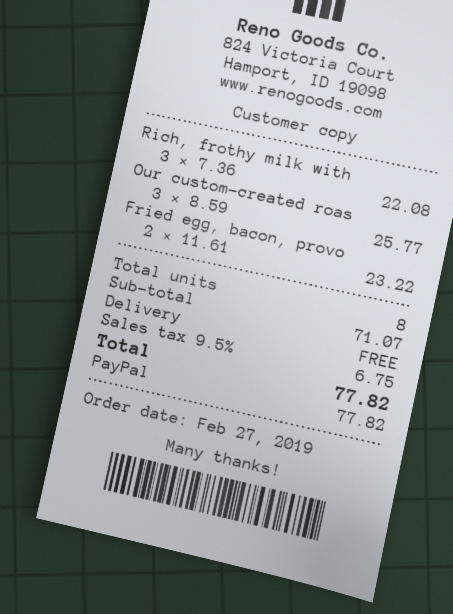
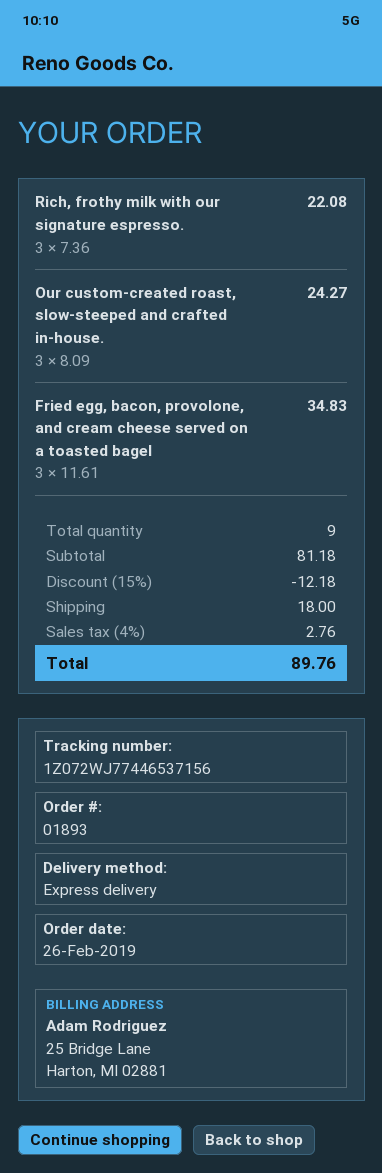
order date: 2019-02-27 -> 2019-02-26
Our custom-created roas: 3 x 8.59 = 25.77 -> 3 x 8.09 = 24.27
Fried egg, bacon, provo: 2 x 11.61 = 23.22 -> 3 x 11.61 = 34.83
total quantity: 8 -> 9
subtotal: 71.07 -> 81.18
discount: none -> 15% = 12.18
shipping: 0.00 -> 18.00
tax: 9.5% = 6.75 -> 4% = 2.76
total: 77.82 -> 89.76

